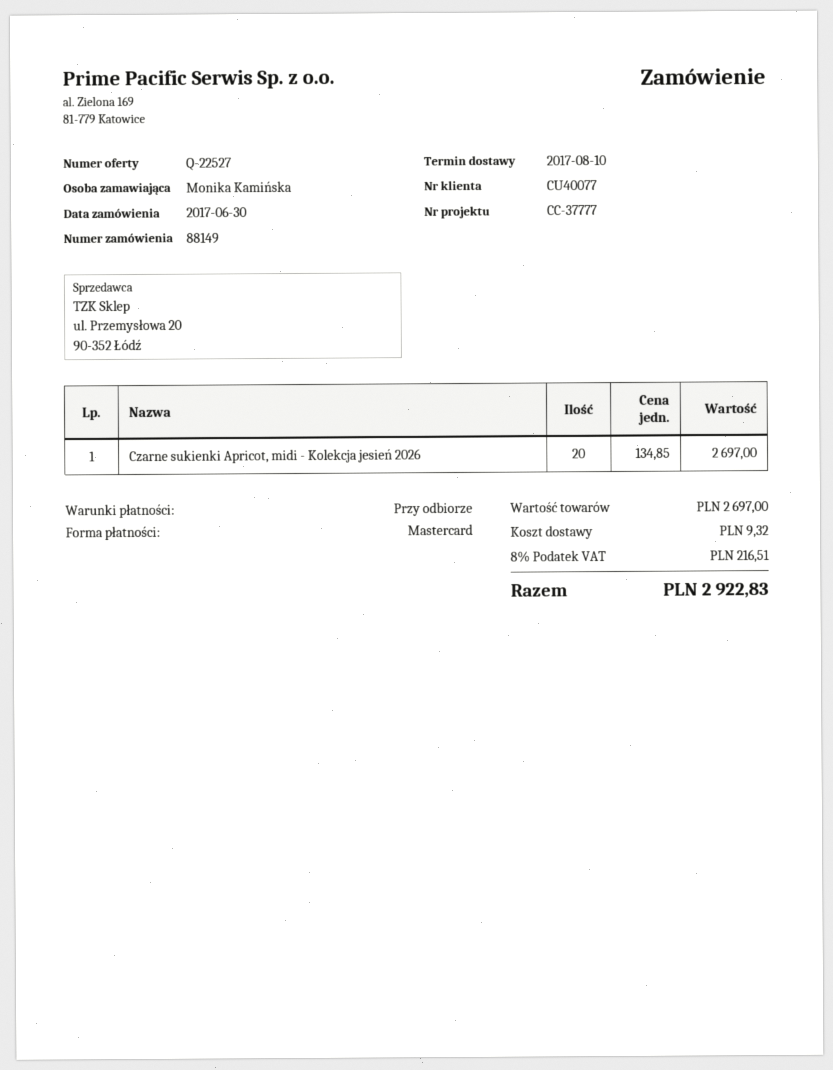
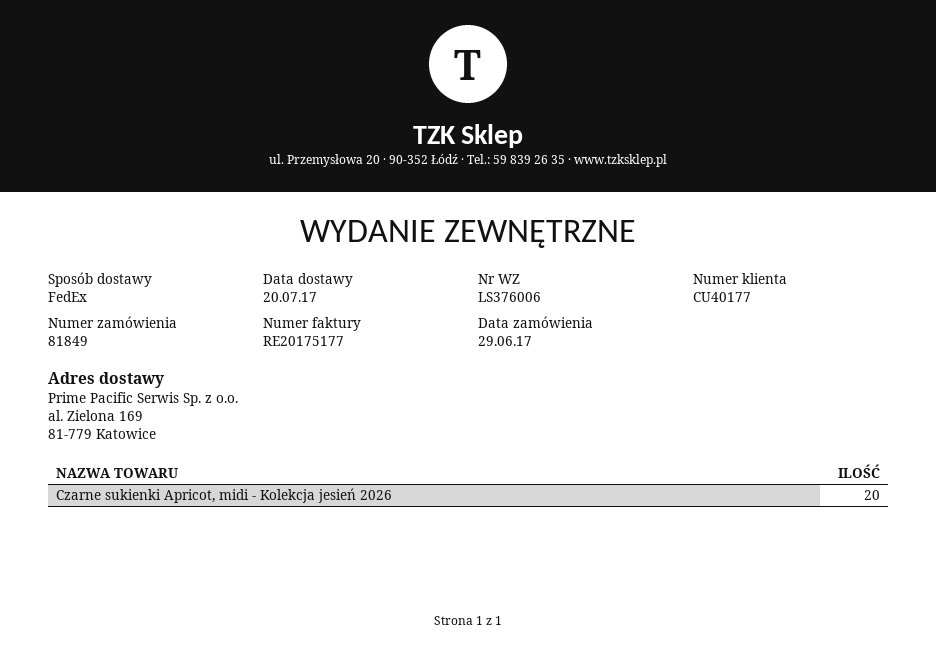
order number: 88149 -> 81849
order date: 2017-06-30 -> 2017-06-29
delivery date: 2017-08-10 -> 2017-07-20
customer number: CU40077 -> CU40177

